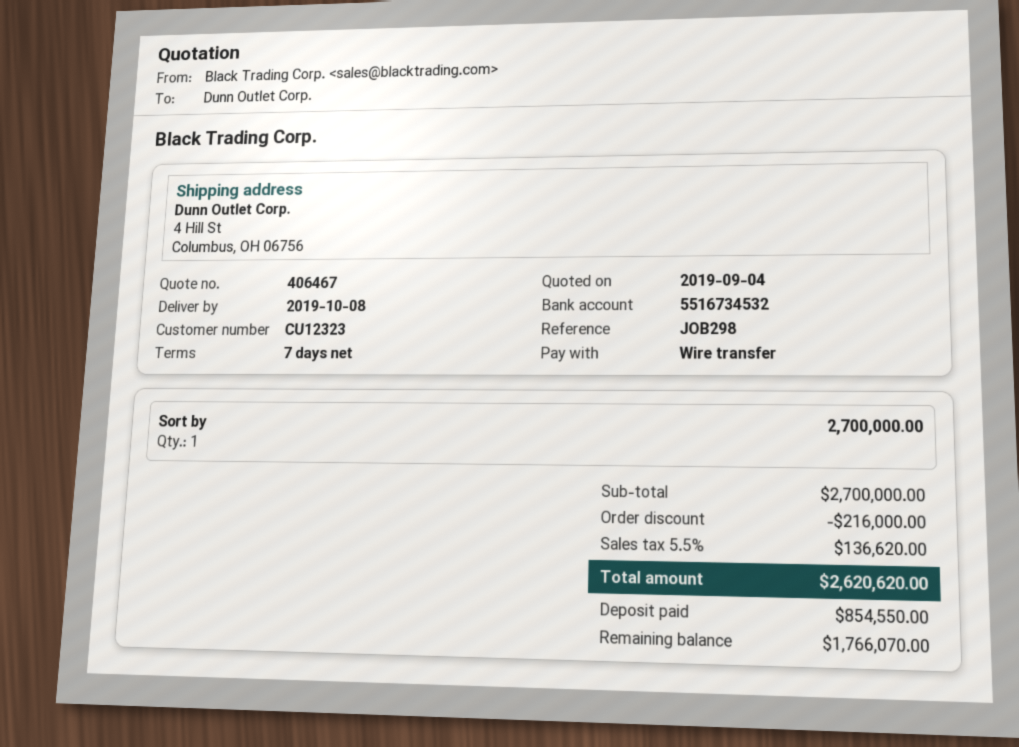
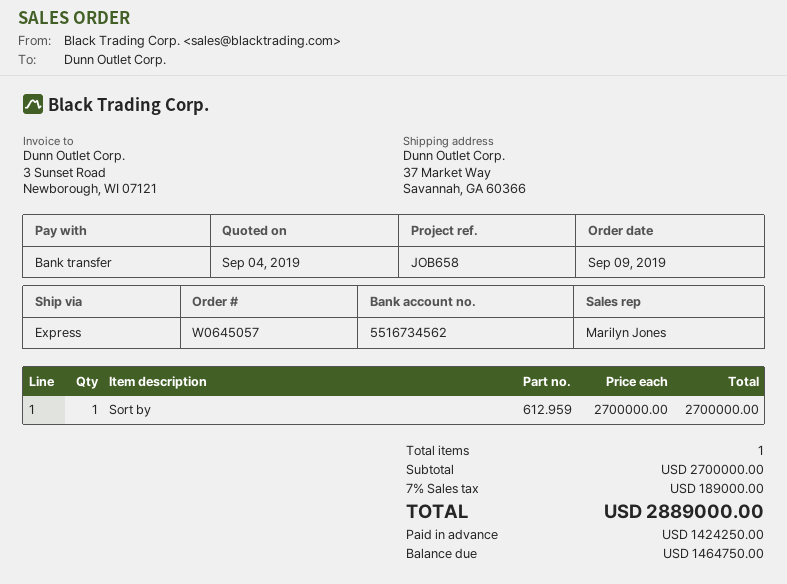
reference: JOB298 -> JOB658
bank account: 5516734532 -> 5516734562
ship to: 4 Hill St, Columbus, OH 06756 -> 37 Market Way, Savannah, GA 60366
discount: 216000.00 -> none
tax: 5.5% = 136620.00 -> 7% = 189000.00
total: 2620620.00 -> 2889000.00
deposit: 854550.00 -> 1424250.00
balance: 1766070.00 -> 1464750.00

